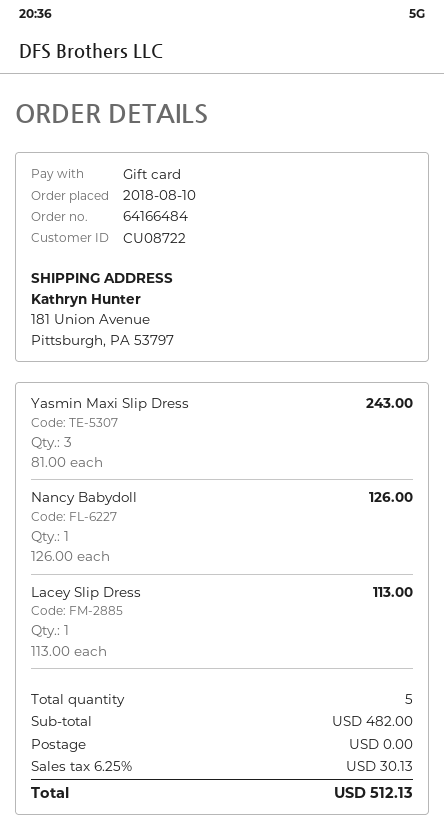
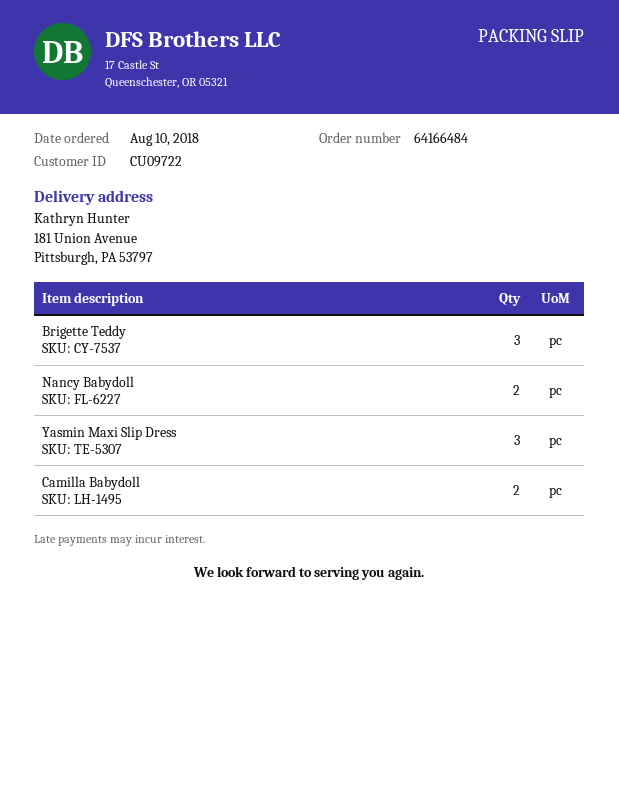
customer number: CU08722 -> CU09722
Nancy Babydoll: 1 -> 2
Lacey Slip Dress: 1 -> none
Brigette Teddy: none -> 3
Camilla Babydoll: none -> 2

